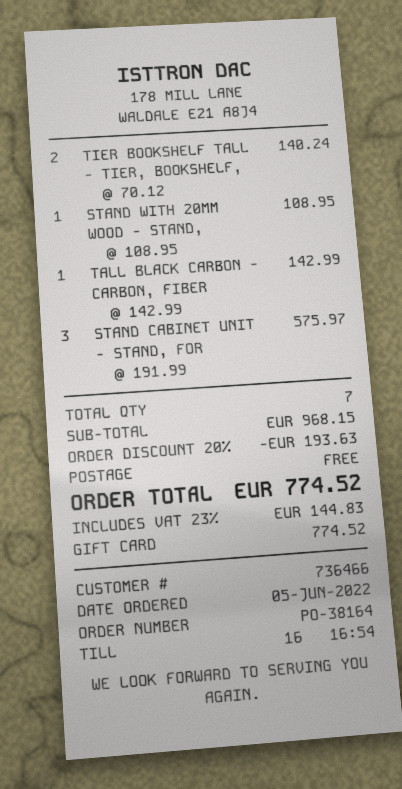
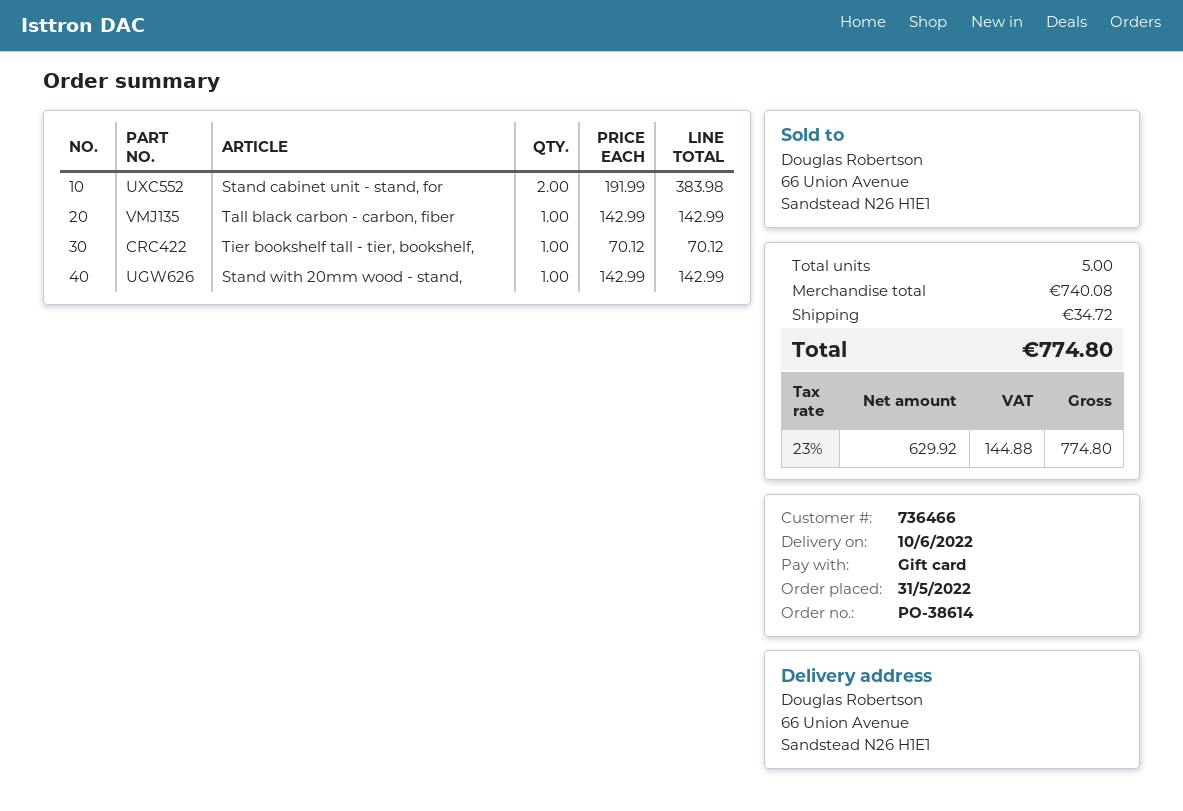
order number: PO-38164 -> PO-38614
order date: 2022-06-05 -> 2022-05-31
TIER BOOKSHELF TALL - TIER, BOOKSHELF,: 2 x 70.12 = 140.24 -> 1 x 70.12 = 70.12
STAND WITH 20MM WOOD - STAND,: 1 x 108.95 = 108.95 -> 1 x 142.99 = 142.99
STAND CABINET UNIT - STAND, FOR: 3 x 191.99 = 575.97 -> 2 x 191.99 = 383.98
total quantity: 7 -> 5
subtotal: 968.15 -> 740.08
discount: 20% = 193.63 -> none
shipping: 0.00 -> 34.72
tax: 23% = 144.83 -> 23% = 144.88
total: 774.52 -> 774.80

